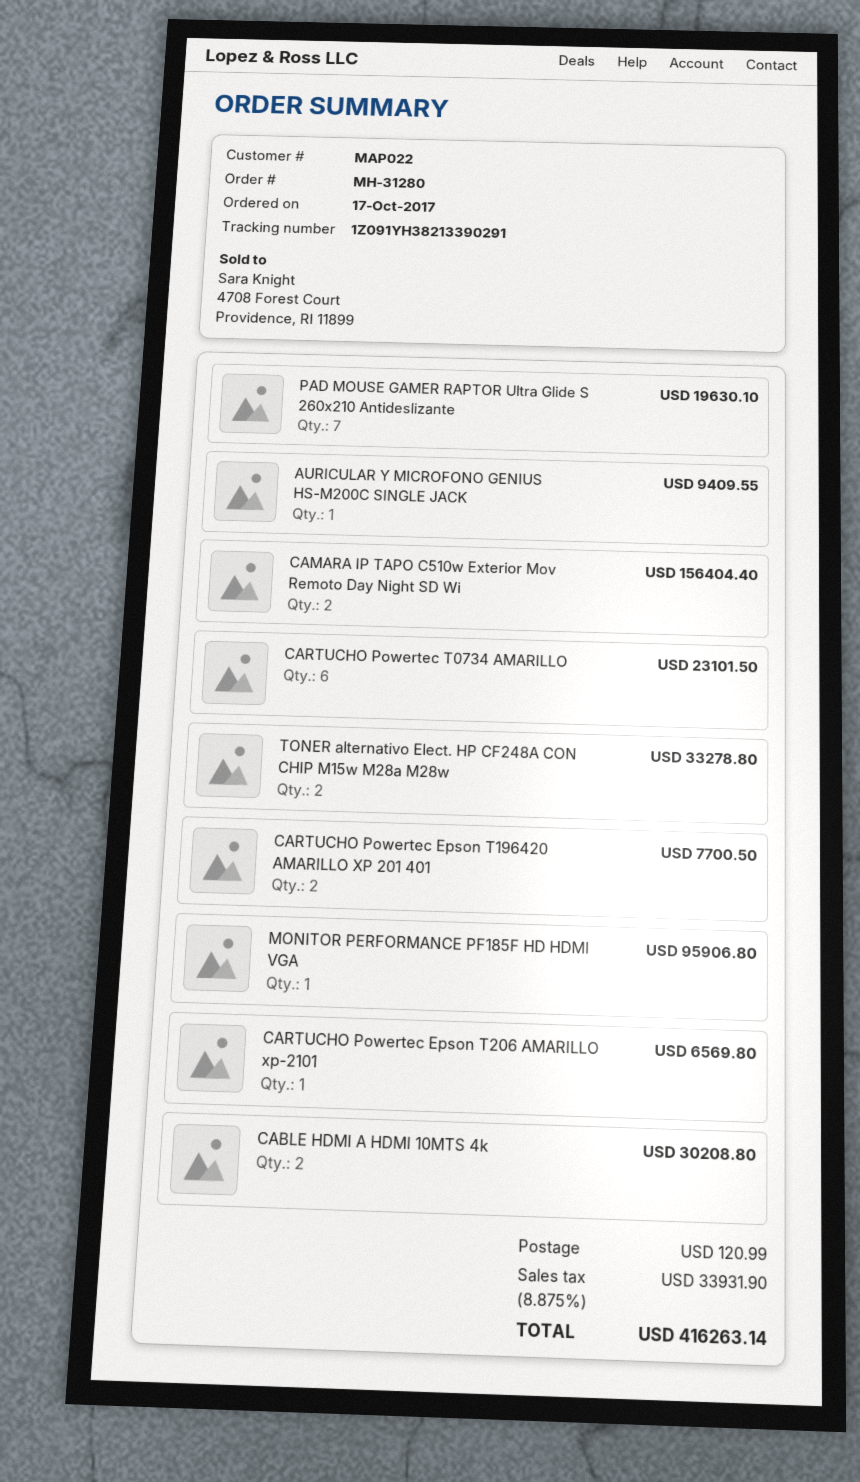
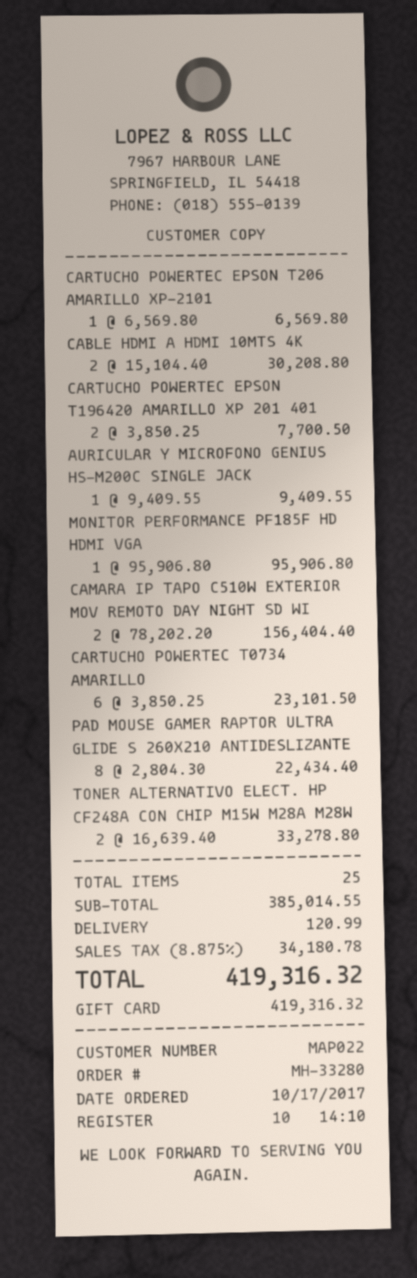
order number: MH-31280 -> MH-33280
PAD MOUSE GAMER RAPTOR Ultra Glide S 260x210 Antideslizante: 7 for 19630.10 -> 8 for 22434.40
tax: 8.875% = 33931.90 -> 8.875% = 34180.78
total: 416263.14 -> 419316.32

